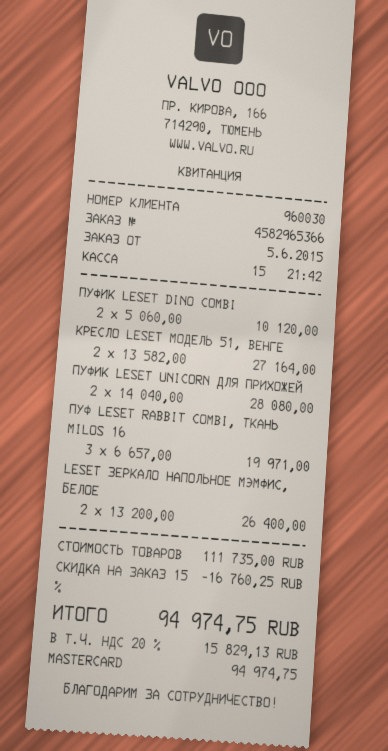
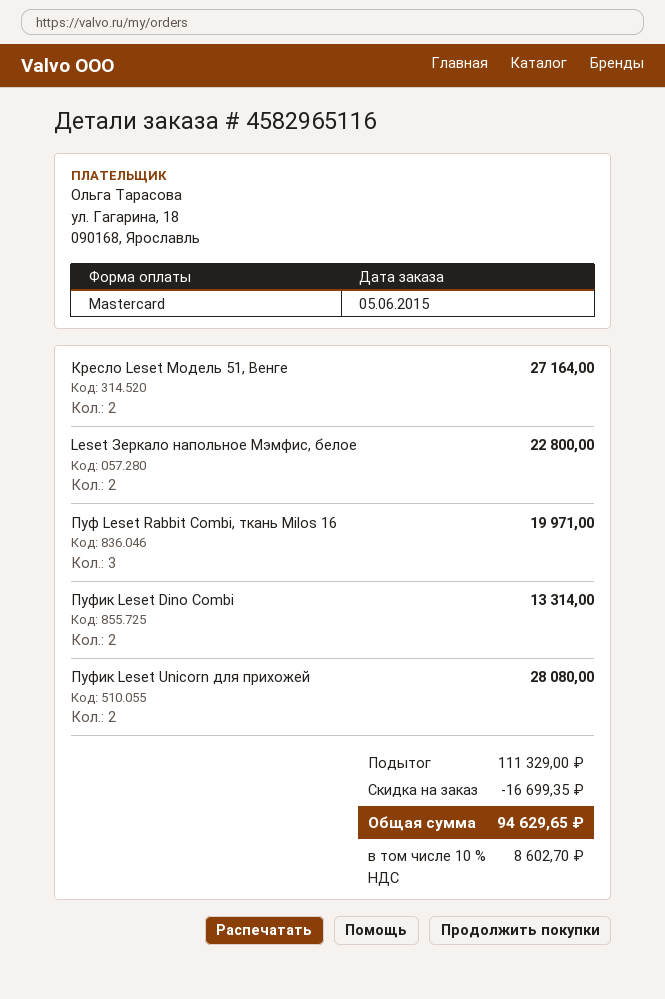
order number: 4582965366 -> 4582965116
ПУФИК LESET DINO COMBI: 2 for 10120.00 -> 2 for 13314.00
LESET ЗЕРКАЛО НАПОЛЬНОЕ МЭМФИС, БЕЛОЕ: 2 for 26400.00 -> 2 for 22800.00
subtotal: 111735.00 -> 111329.00
discount: 16760.25 -> 16699.35
tax: 20% = 15829.13 -> 10% = 8602.70
total: 94974.75 -> 94629.65

